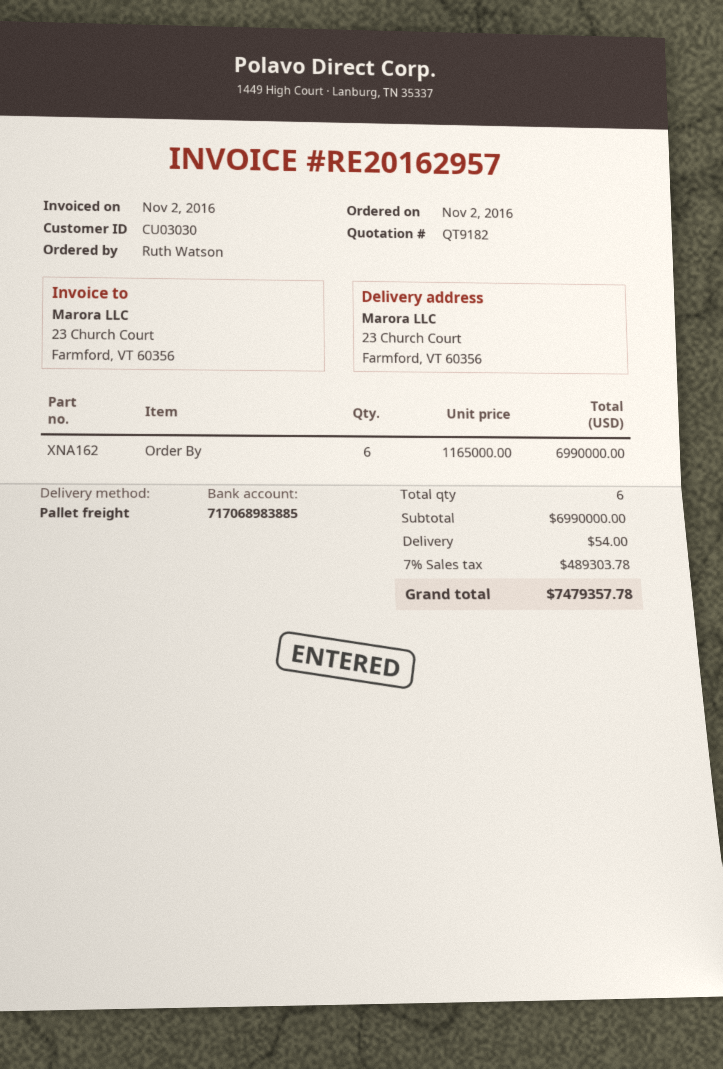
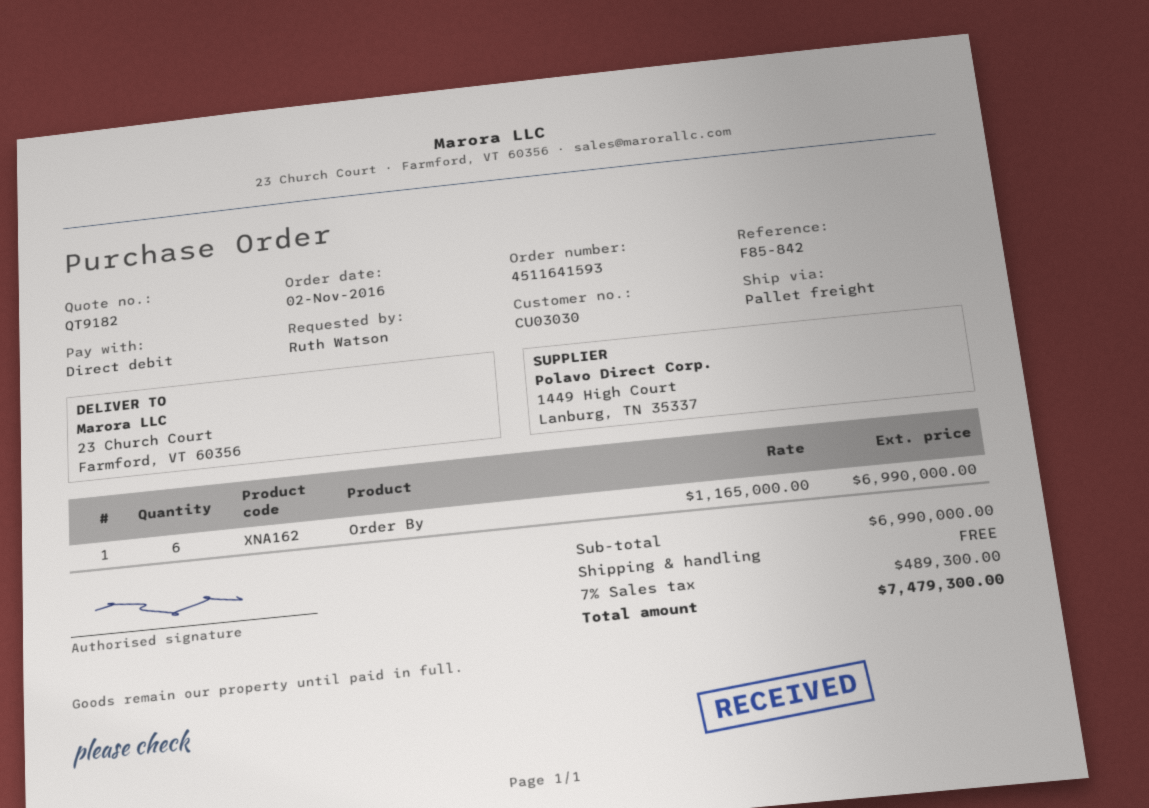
shipping: 54.00 -> 0.00
tax: 7% = 489303.78 -> 7% = 489300.00
total: 7479357.78 -> 7479300.00

